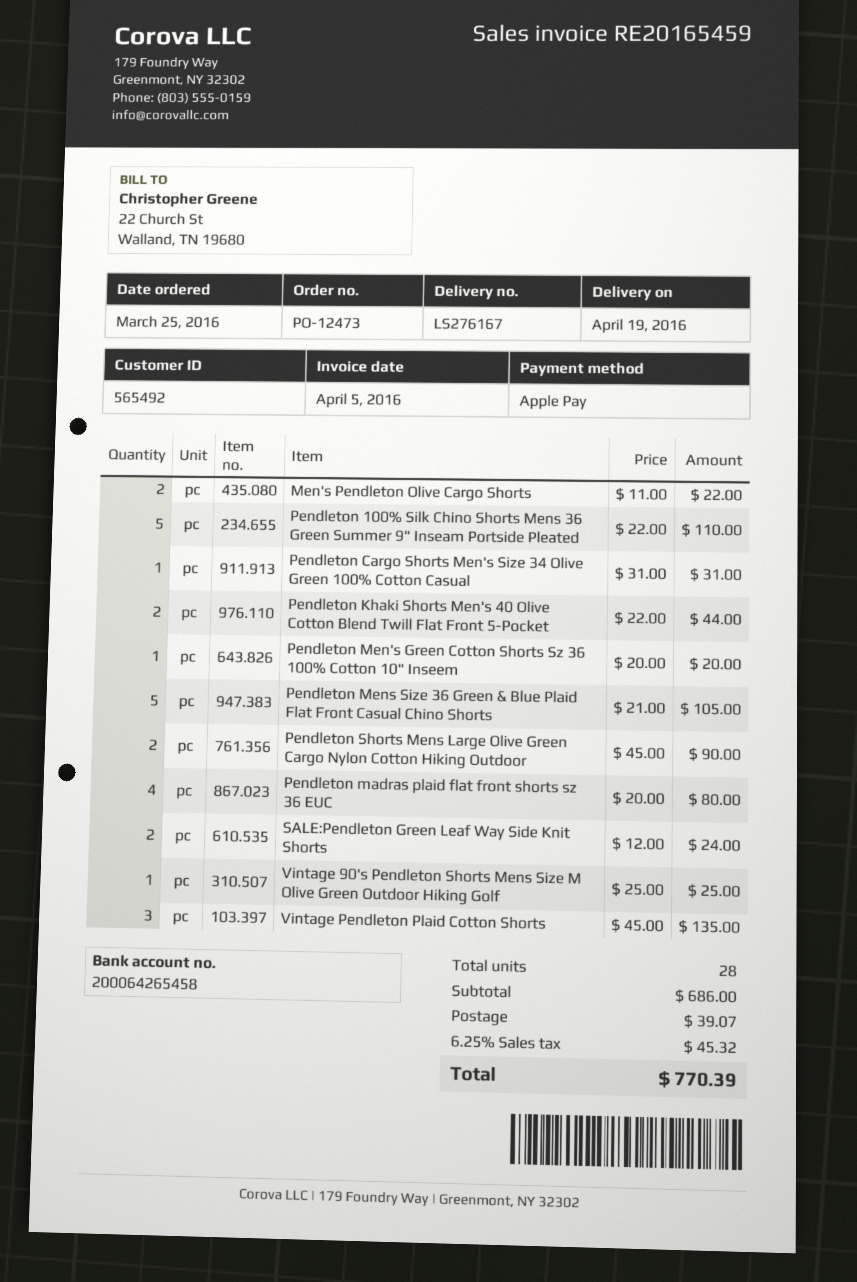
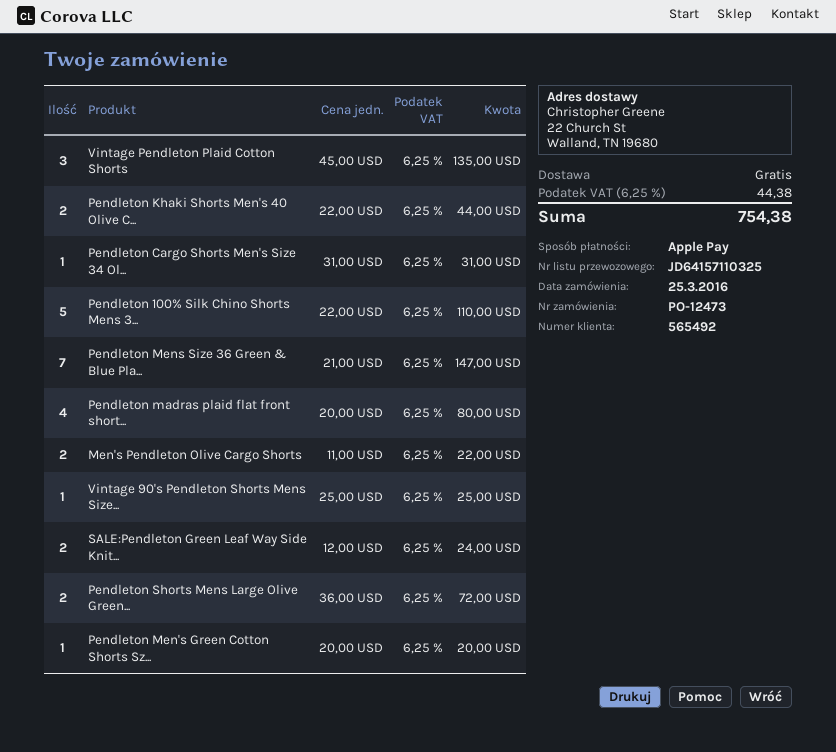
Pendleton Mens Size 36 Green & Blue Plaid Flat Front Casual Chino Shorts: 5 x 21.00 = 105.00 -> 7 x 21.00 = 147.00
Pendleton Shorts Mens Large Olive Green Cargo Nylon Cotton Hiking Outdoor: 2 x 45.00 = 90.00 -> 2 x 36.00 = 72.00
shipping: 39.07 -> 0.00
tax: 6.25% = 45.32 -> 6.25% = 44.38
total: 770.39 -> 754.38

